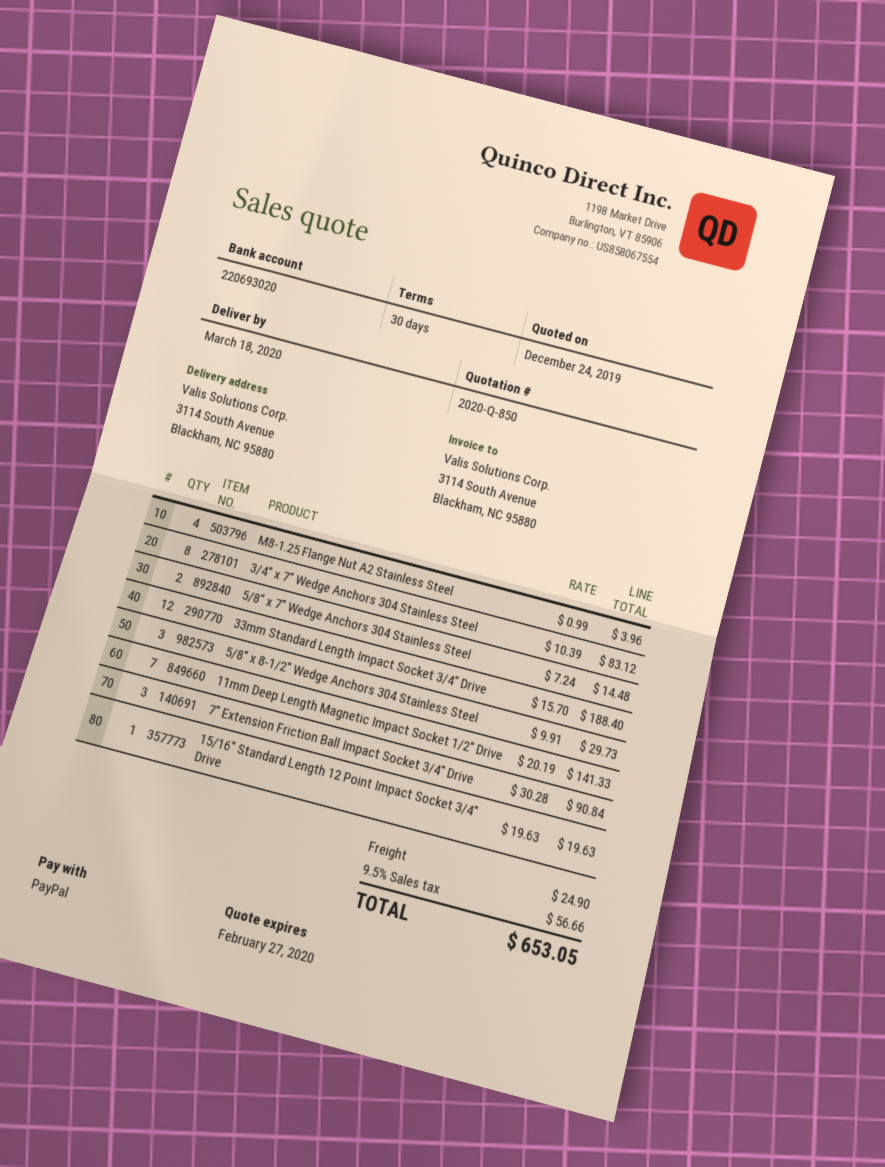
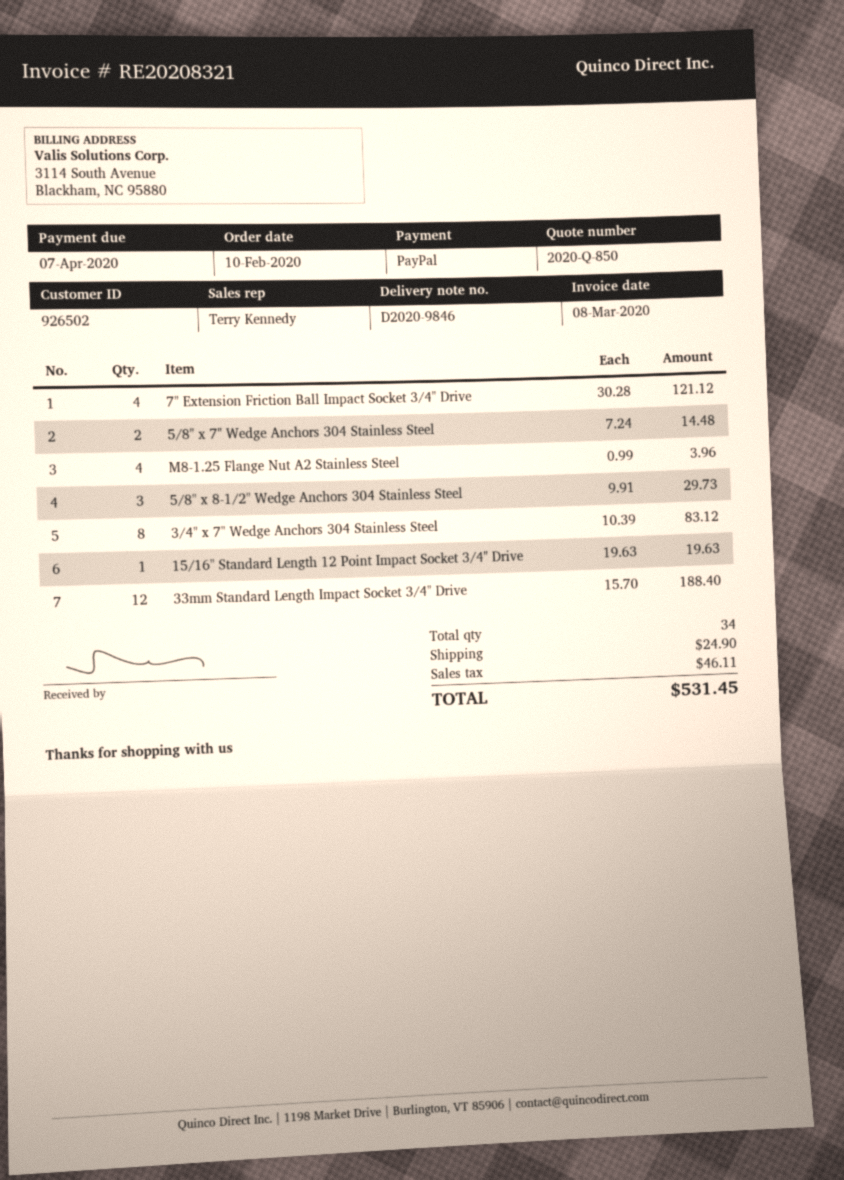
11mm Deep Length Magnetic Impact Socket 1/2" Drive: 7 x 20.19 = 141.33 -> none
7" Extension Friction Ball Impact Socket 3/4" Drive: 3 x 30.28 = 90.84 -> 4 x 30.28 = 121.12
tax: 56.66 -> 46.11
total: 653.05 -> 531.45

